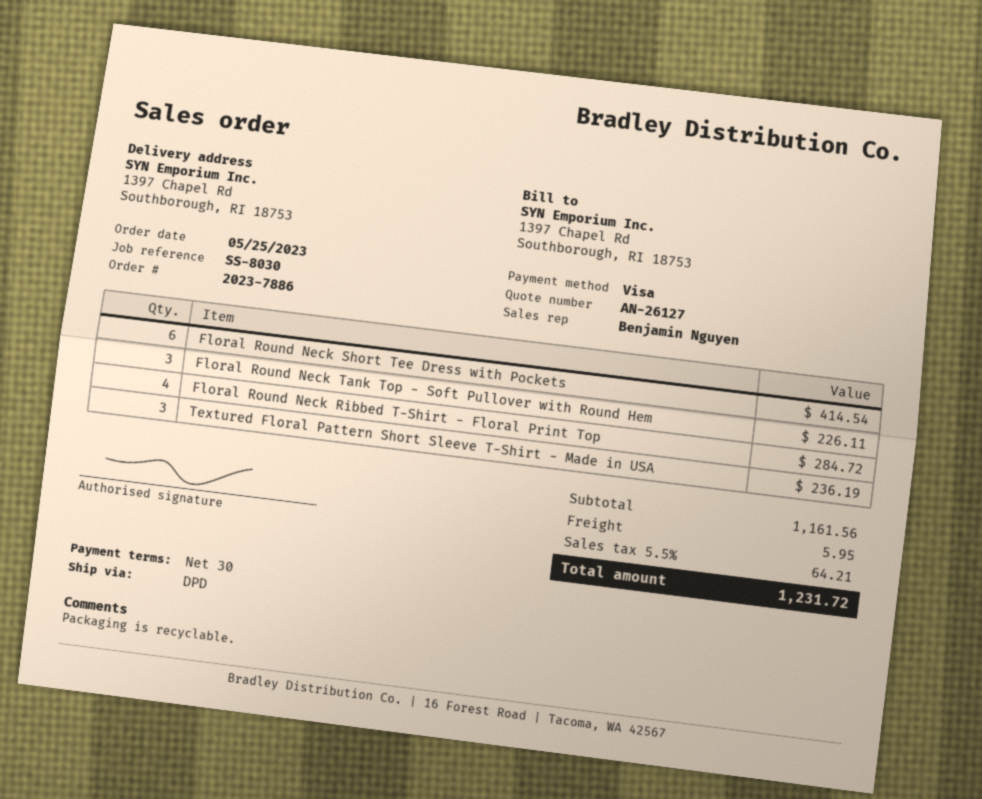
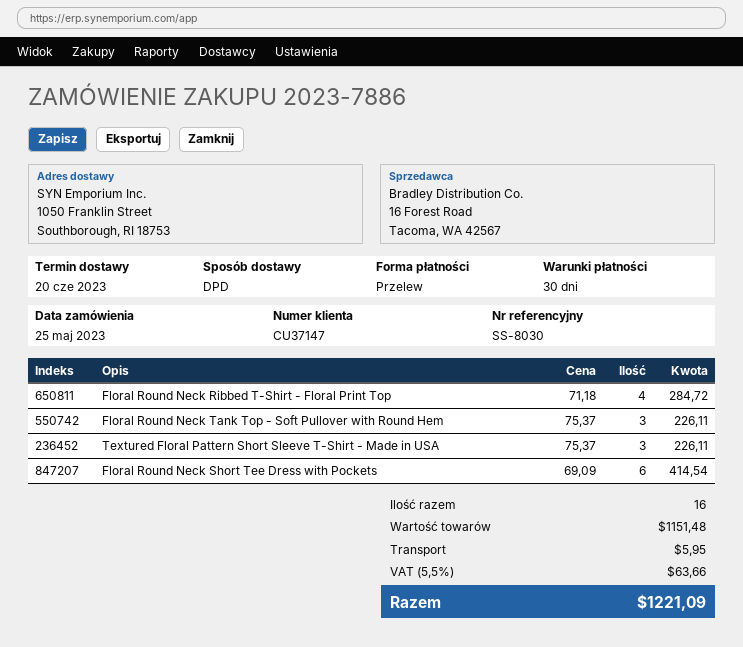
payment method: Visa -> bank transfer
ship to: 1397 Chapel Rd, Southborough, RI 18753 -> 1050 Franklin Street, Southborough, RI 18753
Textured Floral Pattern Short Sleeve T-Shirt - Made in USA: 3 for 236.19 -> 3 for 226.11
subtotal: 1161.56 -> 1151.48
tax: 5.5% = 64.21 -> 5.5% = 63.66
total: 1231.72 -> 1221.09

